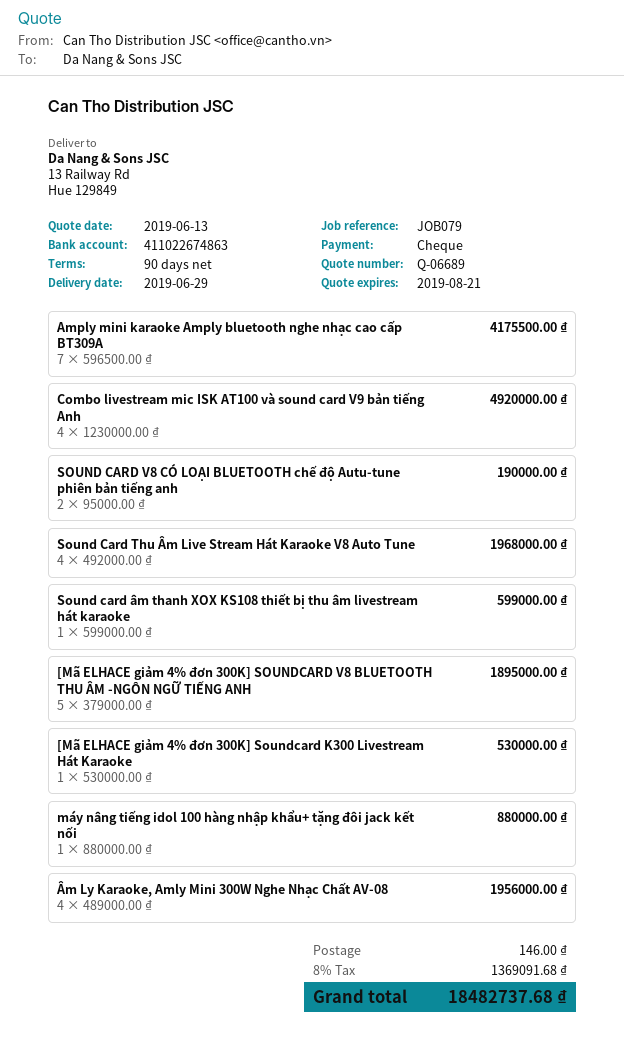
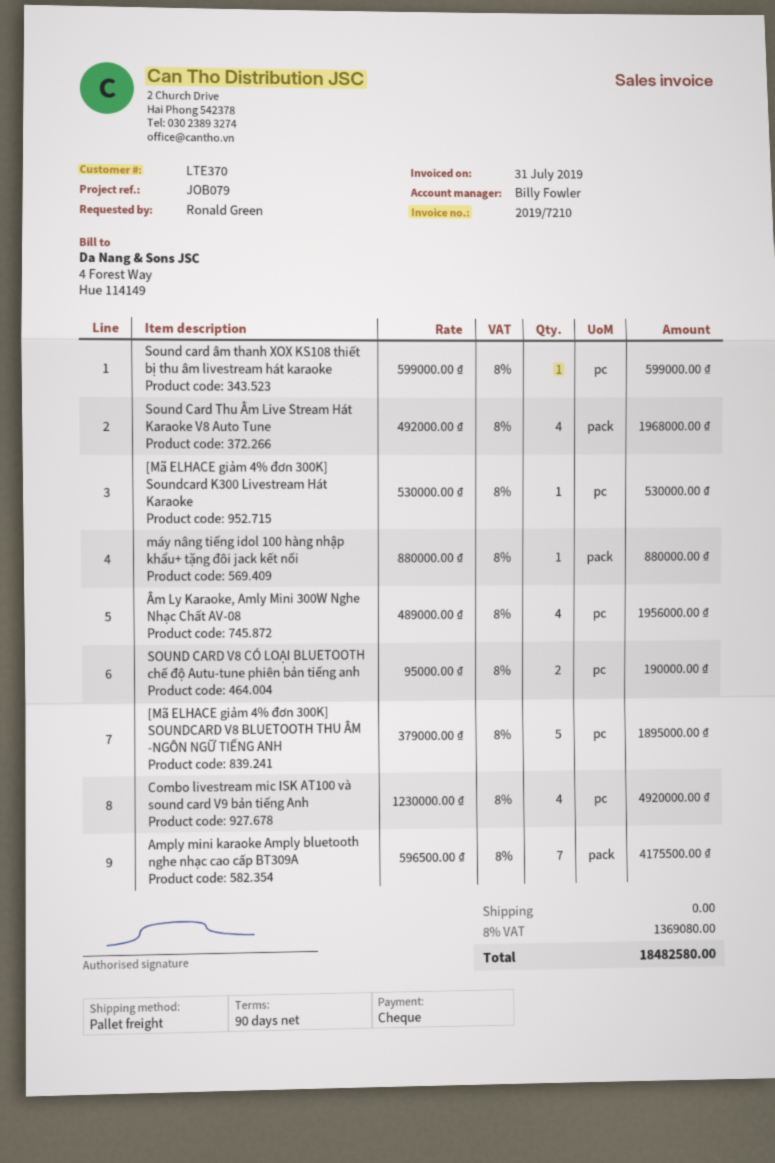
shipping: 146.00 -> 0.00
tax: 8% = 1369091.68 -> 8% = 1369080.00
total: 18482737.68 -> 18482580.00

